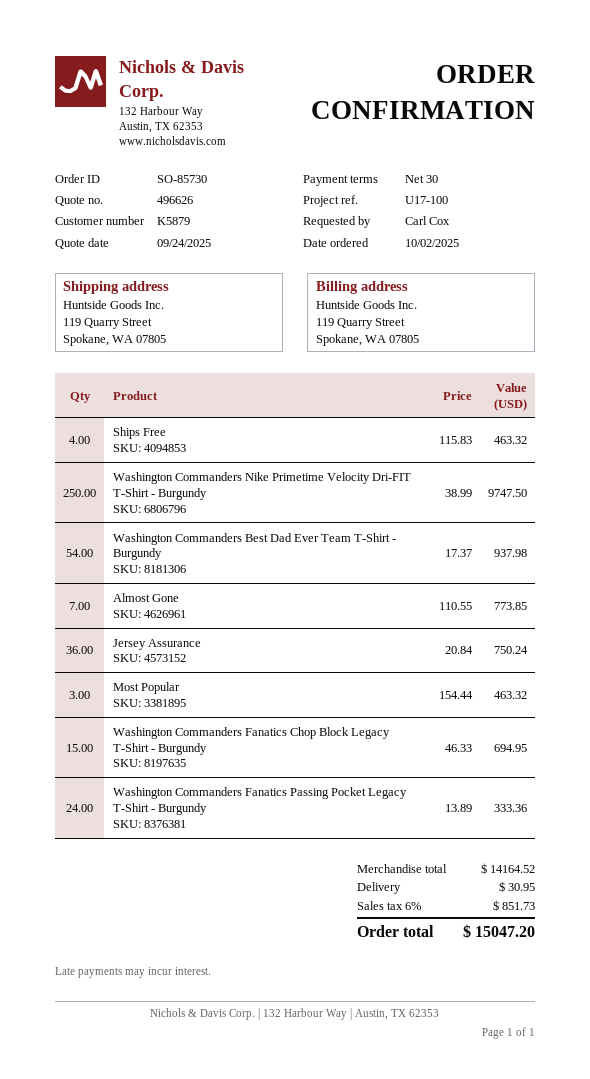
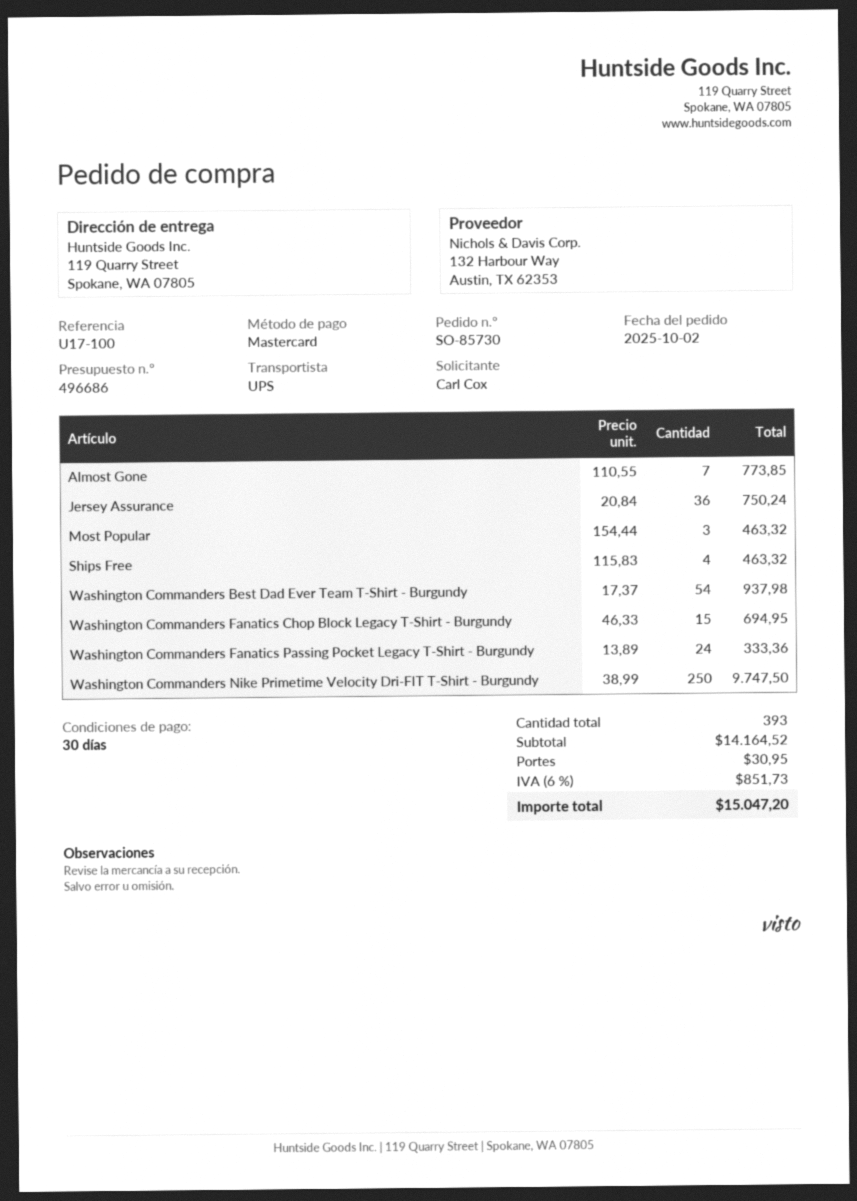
quote number: 496626 -> 496686

